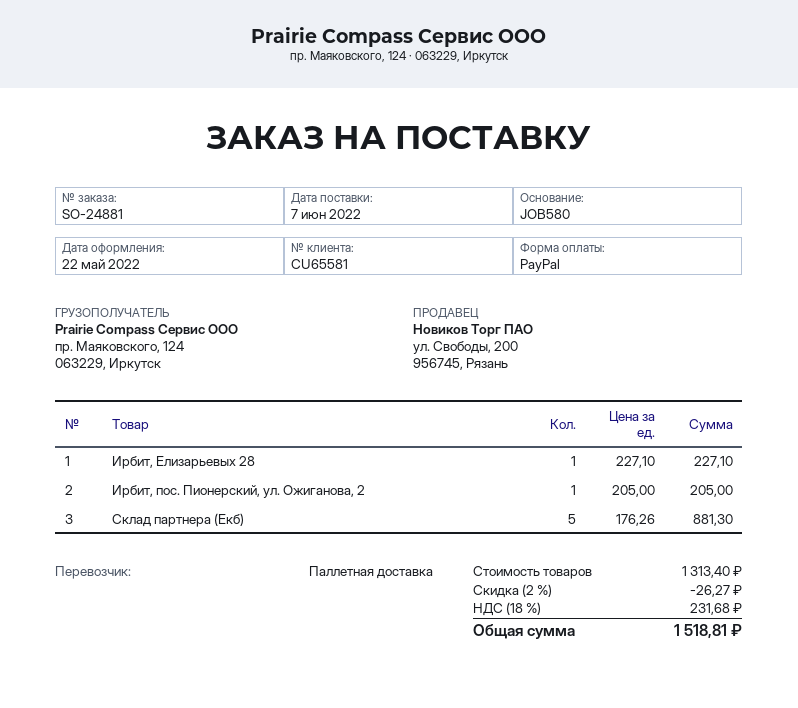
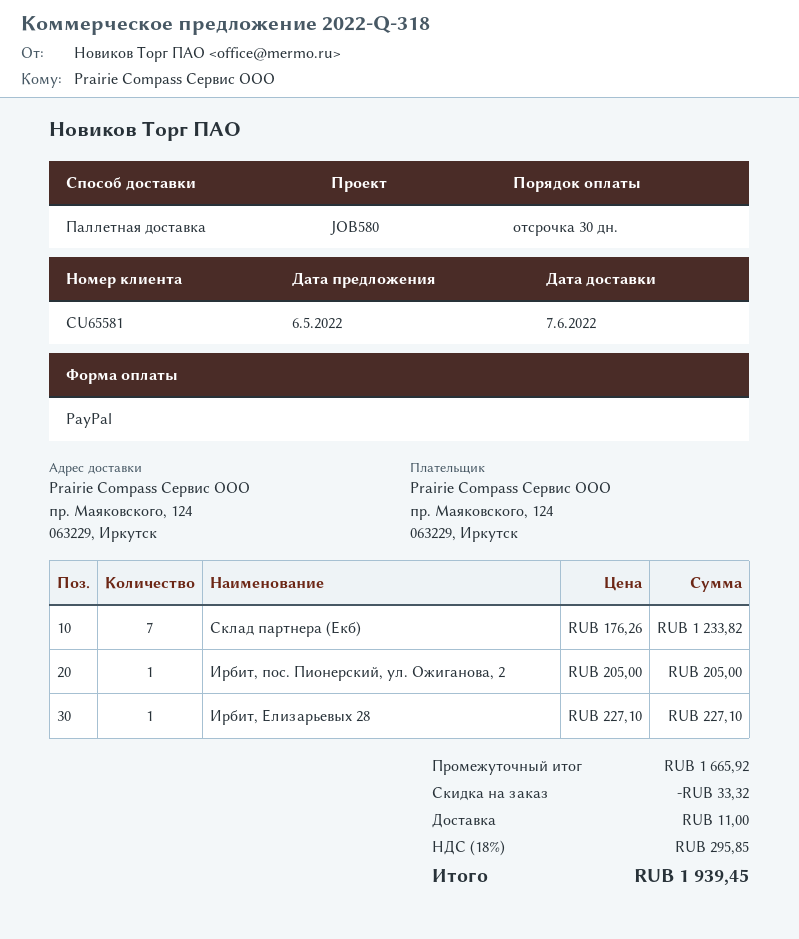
Склад партнера (Екб): 5 x 176.26 = 881.30 -> 7 x 176.26 = 1233.82
subtotal: 1313.40 -> 1665.92
discount: 26.27 -> 33.32
shipping: none -> 11.00
tax: 18% = 231.68 -> 18% = 295.85
total: 1518.81 -> 1939.45

